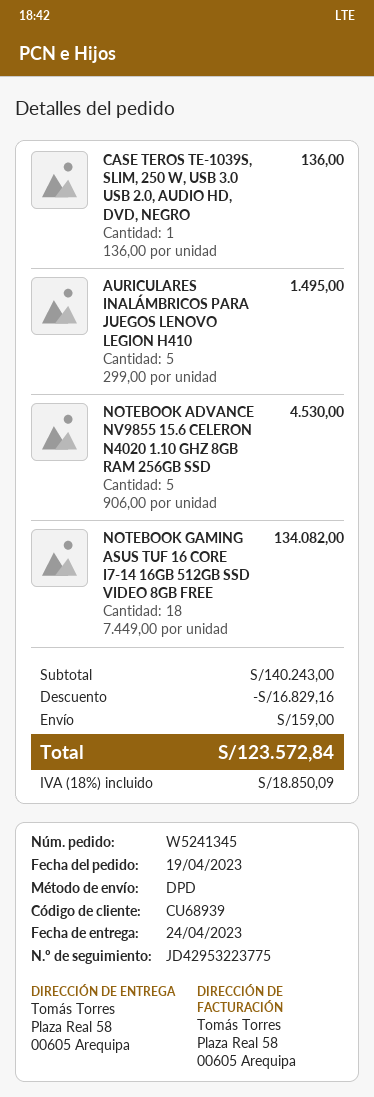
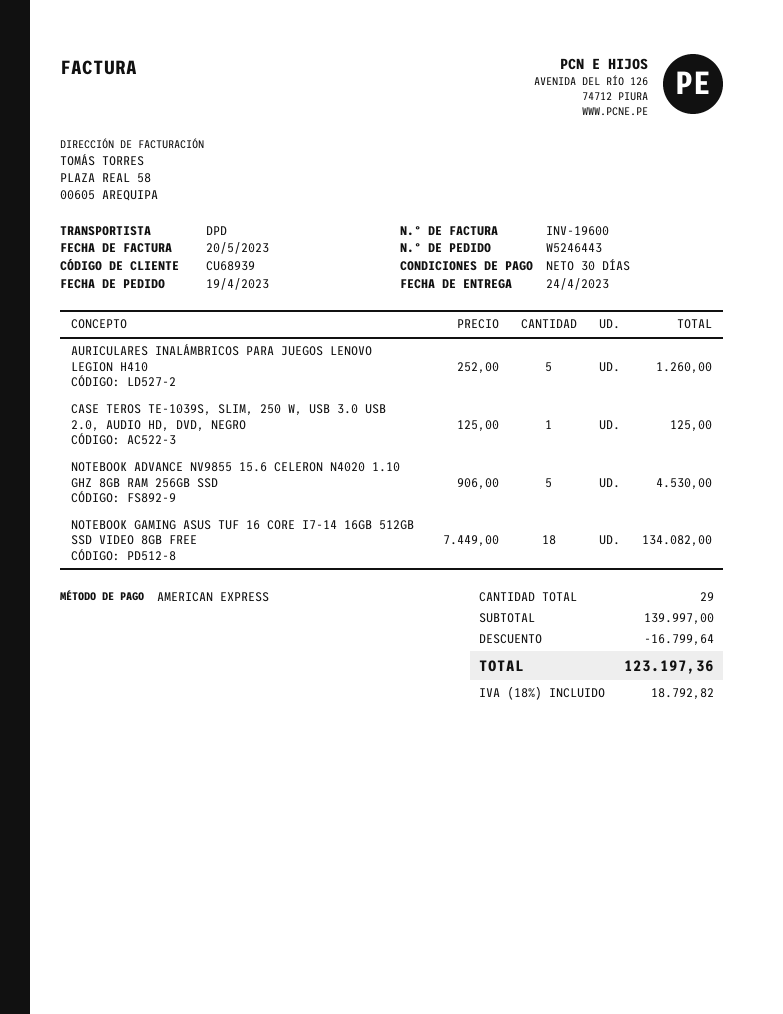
order number: W5241345 -> W5246443
CASE TEROS TE-1039S, SLIM, 250 W, USB 3.0 USB 2.0, AUDIO HD, DVD, NEGRO: 1 x 136.00 = 136.00 -> 1 x 125.00 = 125.00
AURICULARES INALÁMBRICOS PARA JUEGOS LENOVO LEGION H410: 5 x 299.00 = 1495.00 -> 5 x 252.00 = 1260.00
subtotal: 140243.00 -> 139997.00
discount: 16829.16 -> 16799.64
shipping: 159.00 -> none
tax: 18% = 18850.09 -> 18% = 18792.82
total: 123572.84 -> 123197.36

